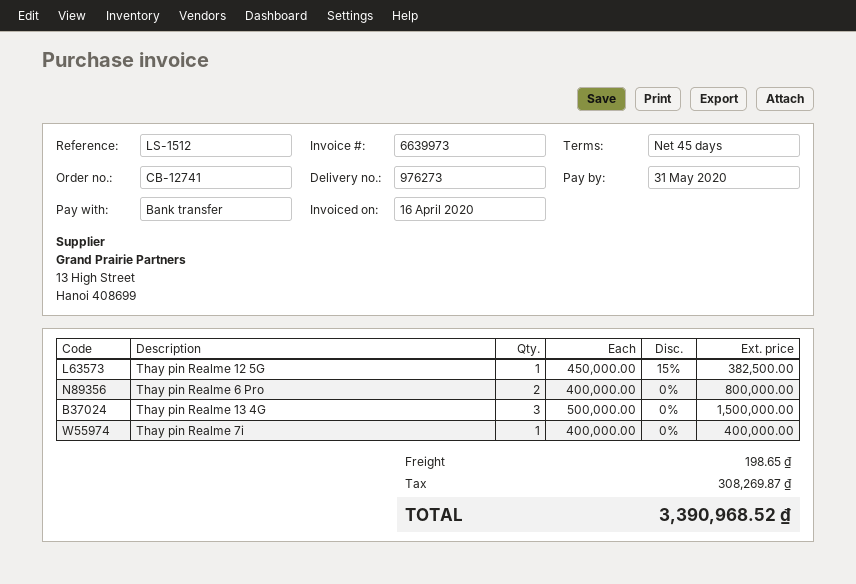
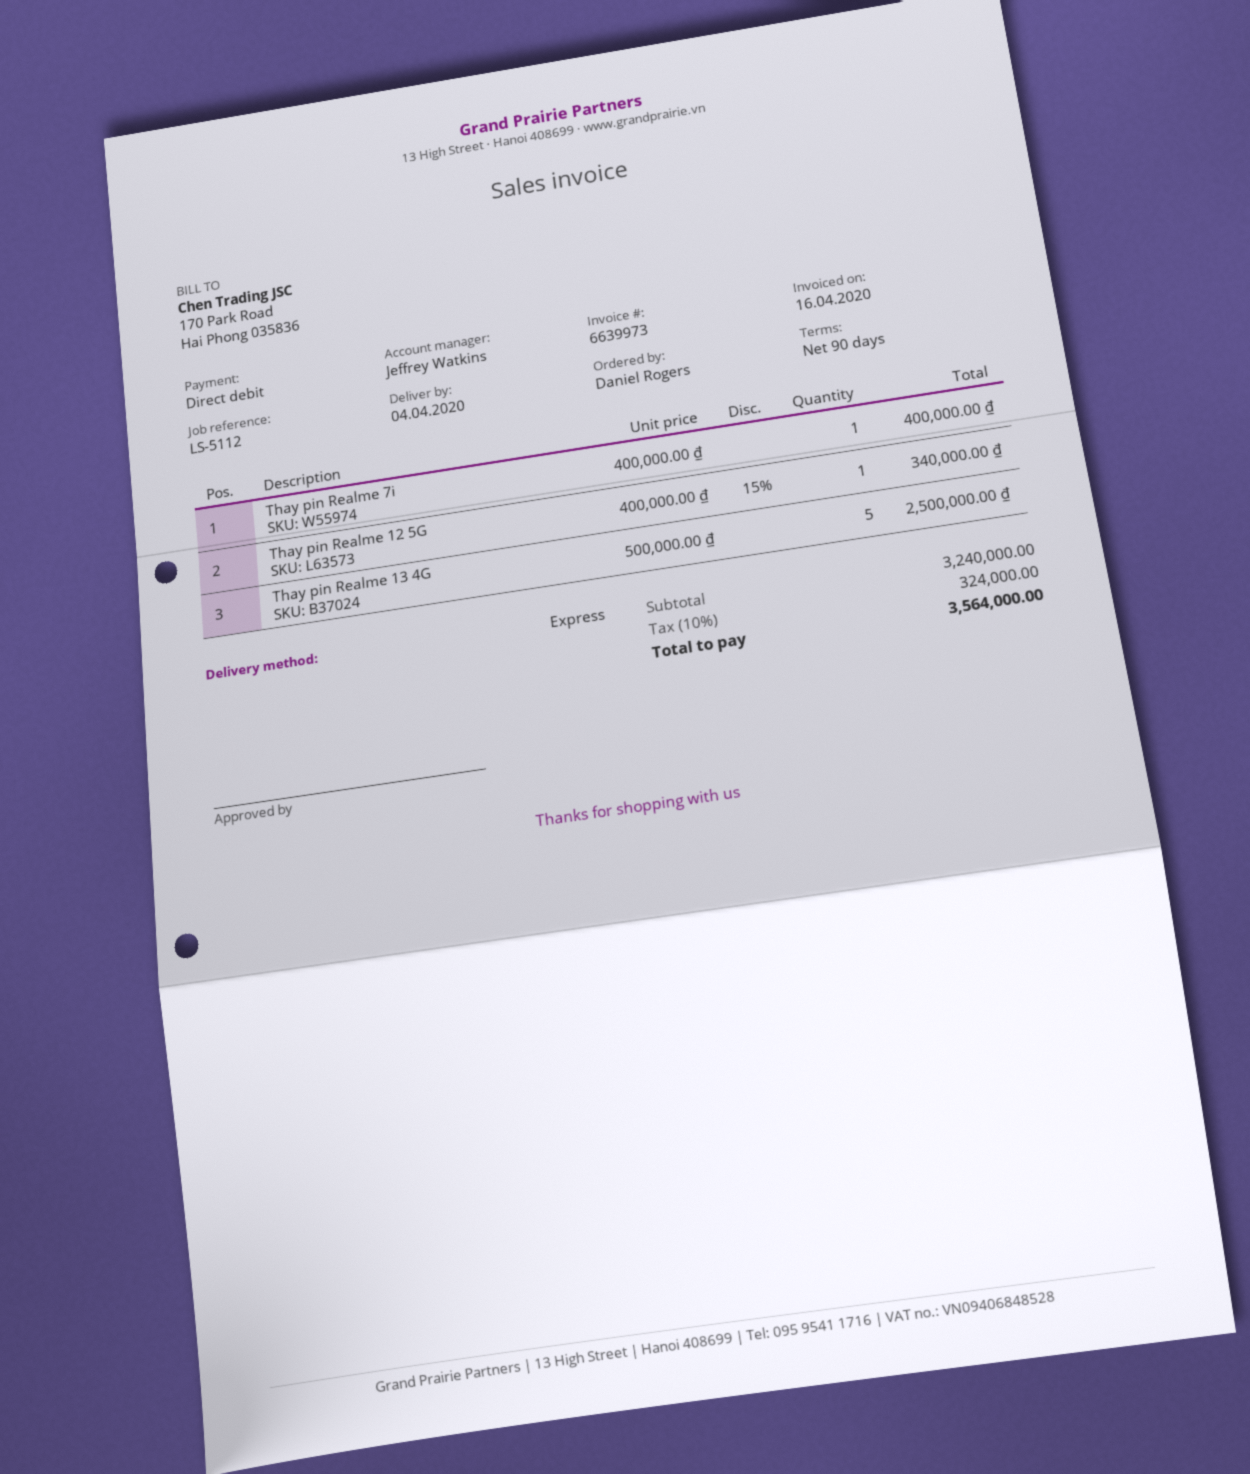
payment terms: 45 days -> 90 days
reference: LS-1512 -> LS-5112
payment method: bank transfer -> direct debit
Thay pin Realme 12 5G: 1 x 450000.00 - 15% = 382500.00 -> 1 x 400000.00 - 15% = 340000.00
Thay pin Realme 6 Pro: 2 x 400000.00 = 800000.00 -> none
Thay pin Realme 13 4G: 3 x 500000.00 = 1500000.00 -> 5 x 500000.00 = 2500000.00
shipping: 198.65 -> none
tax: 308269.87 -> 324000.00
total: 3390968.52 -> 3564000.00

